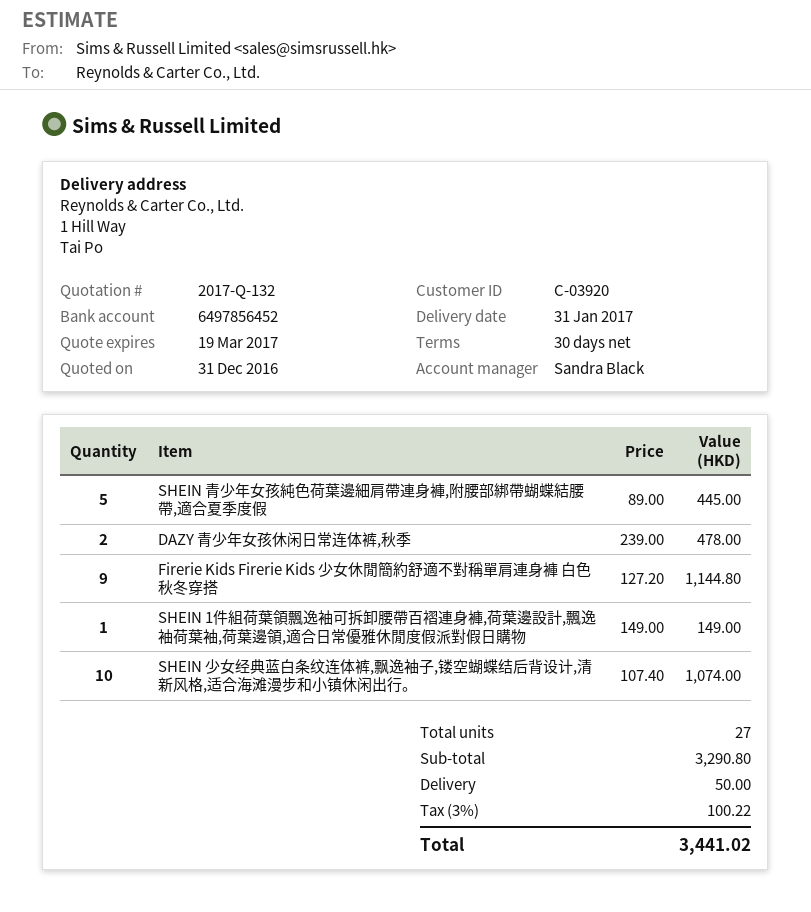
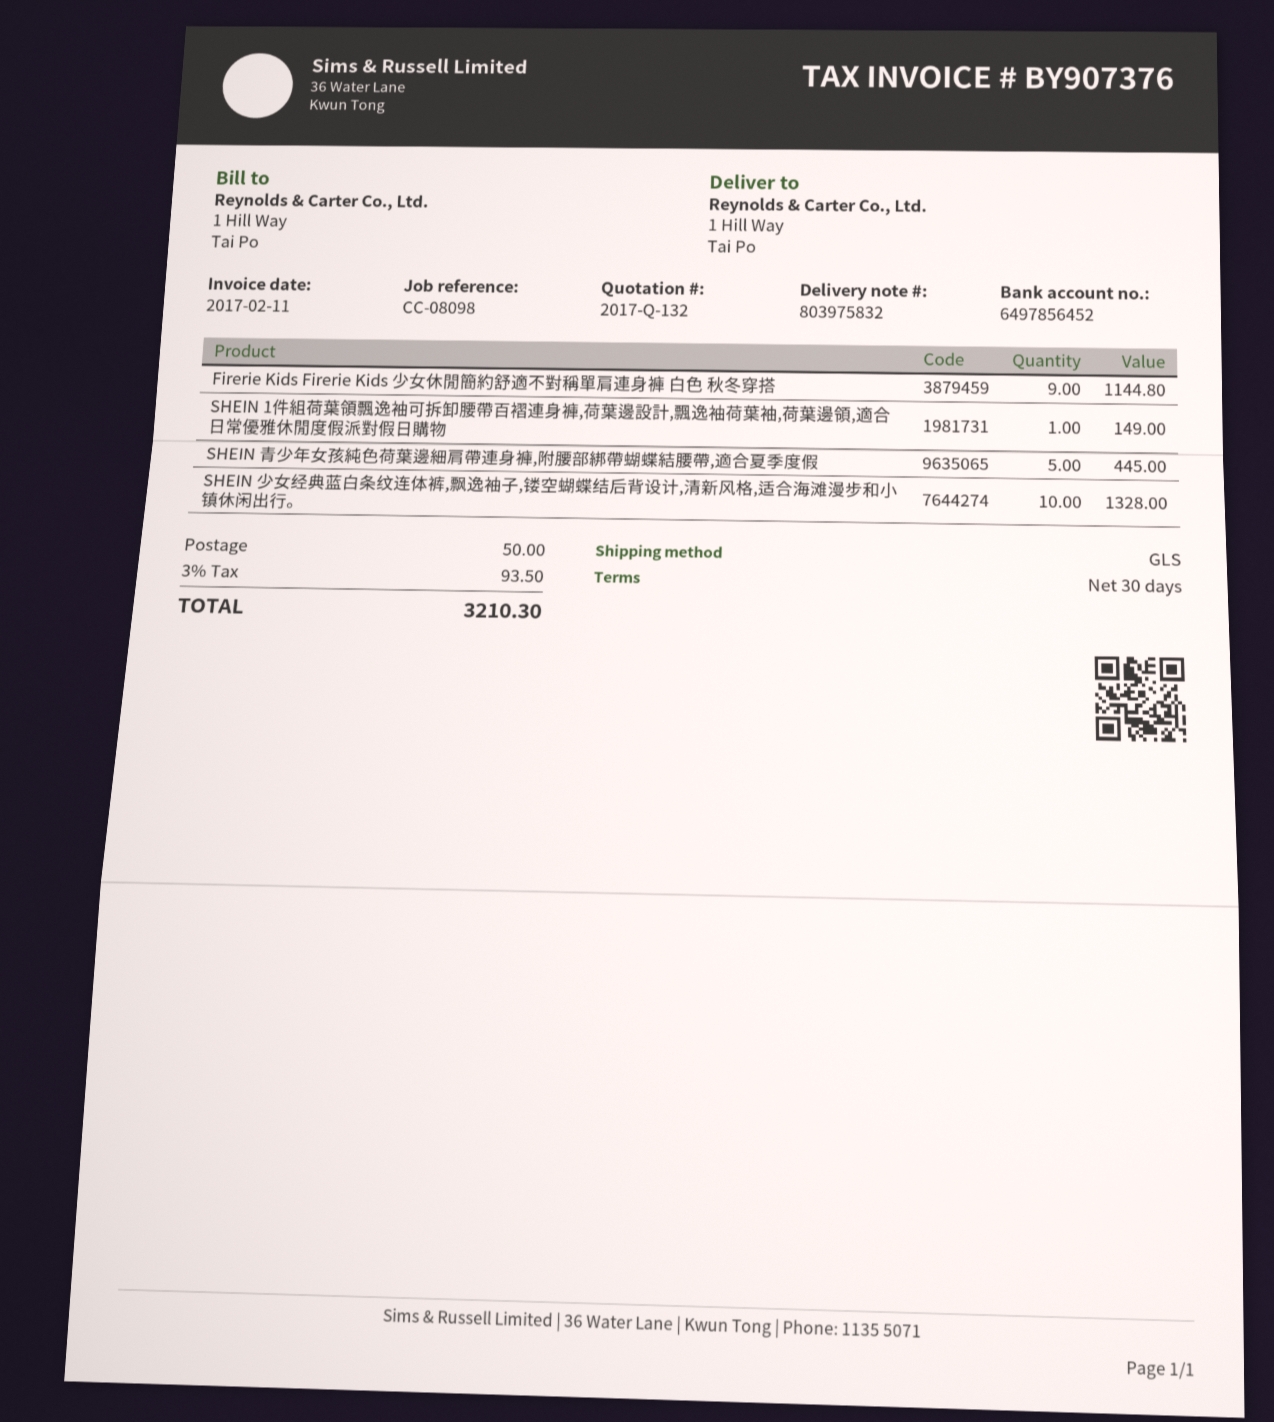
DAZY 青少年女孩休闲日常连体裤,秋季: 2 for 478.00 -> none
SHEIN 少女经典蓝白条纹连体裤,飘逸袖子,镂空蝴蝶结后背设计,清新风格,适合海滩漫步和小镇休闲出行。: 10 for 1074.00 -> 10 for 1328.00
tax: 3% = 100.22 -> 3% = 93.50
total: 3441.02 -> 3210.30

